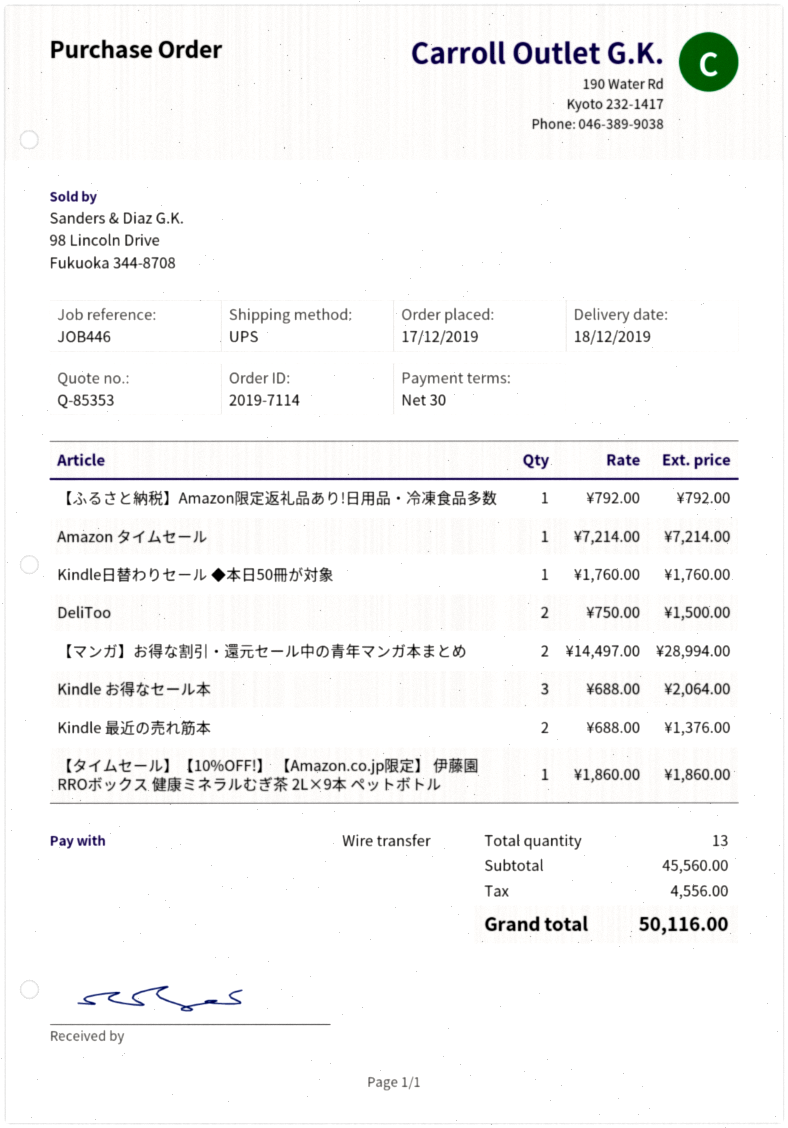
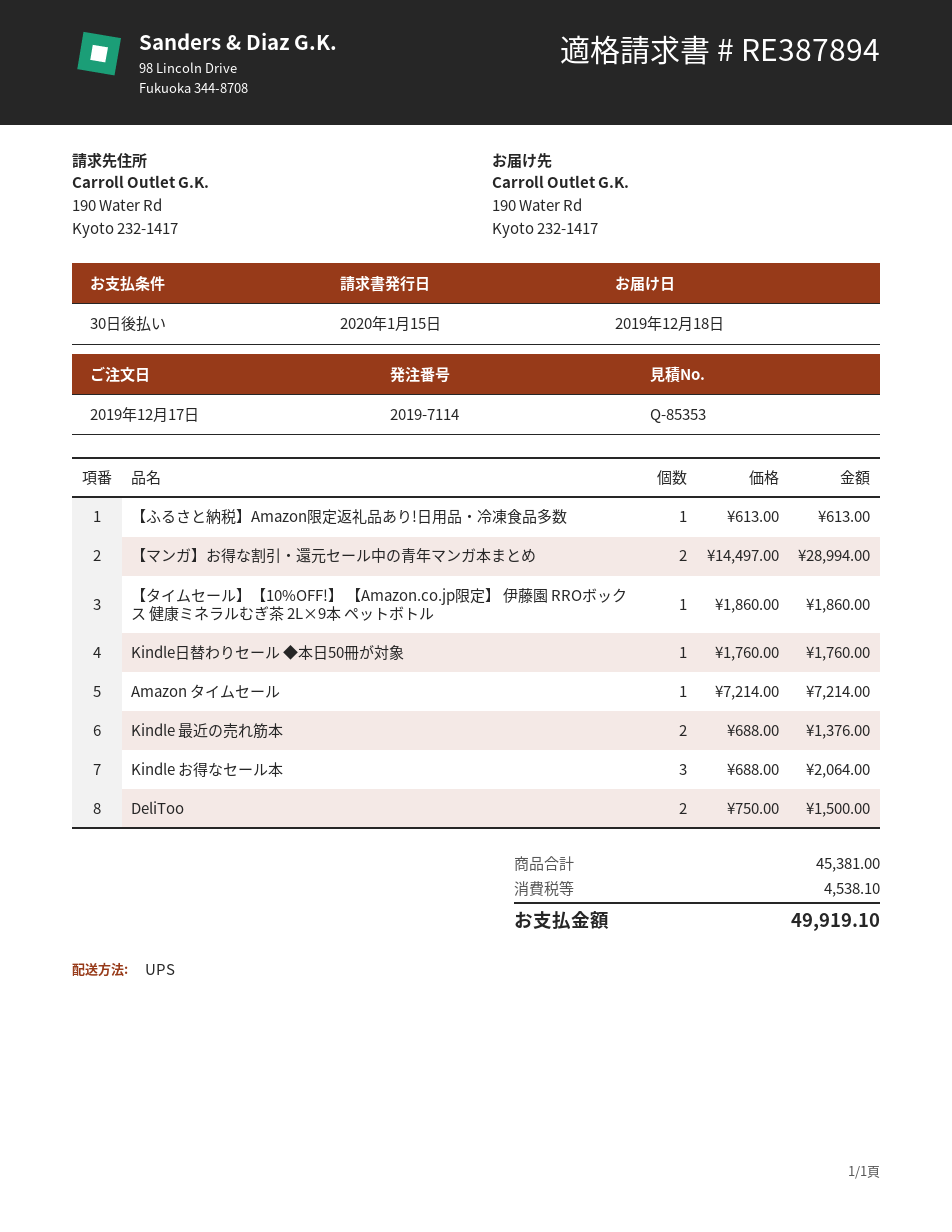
【ふるさと納税】Amazon限定返礼品あり!日用品・冷凍食品多数: 1 x 792.00 = 792.00 -> 1 x 613.00 = 613.00
subtotal: 45560.00 -> 45381.00
tax: 4556.00 -> 4538.10
total: 50116.00 -> 49919.10

